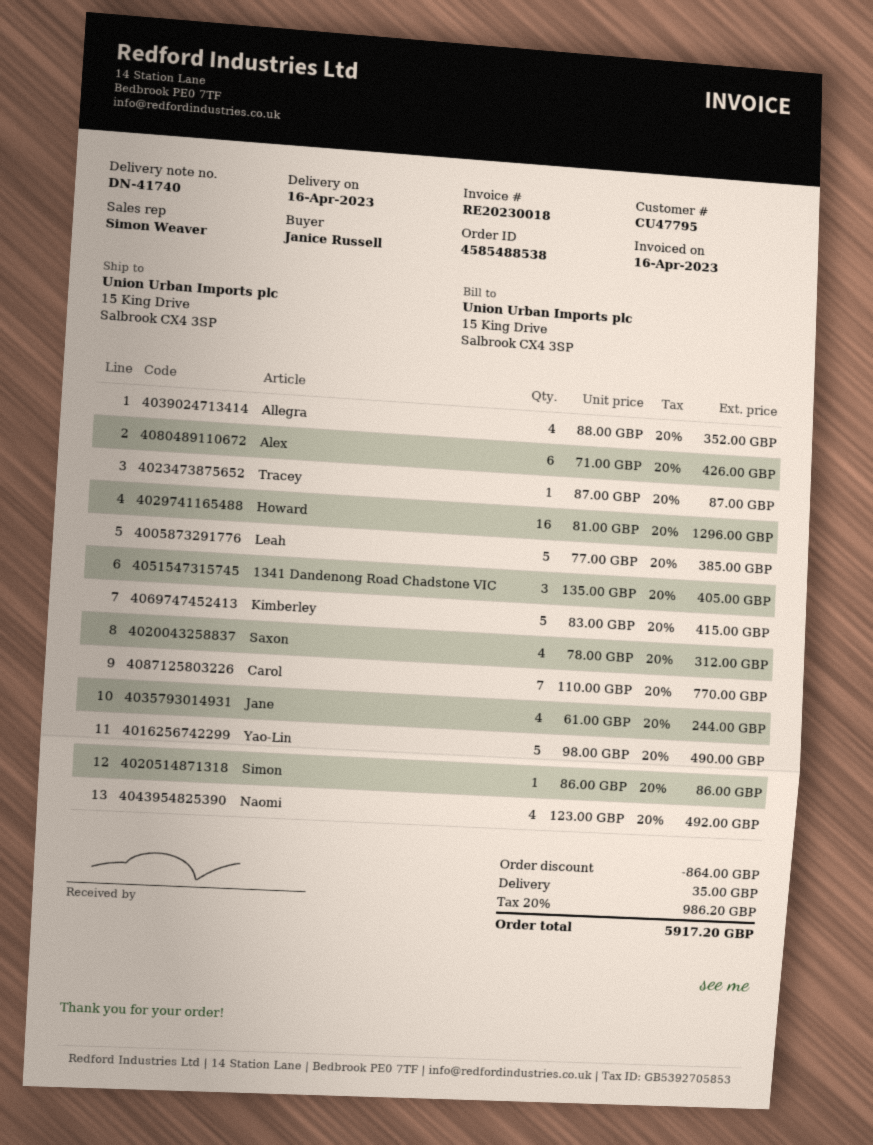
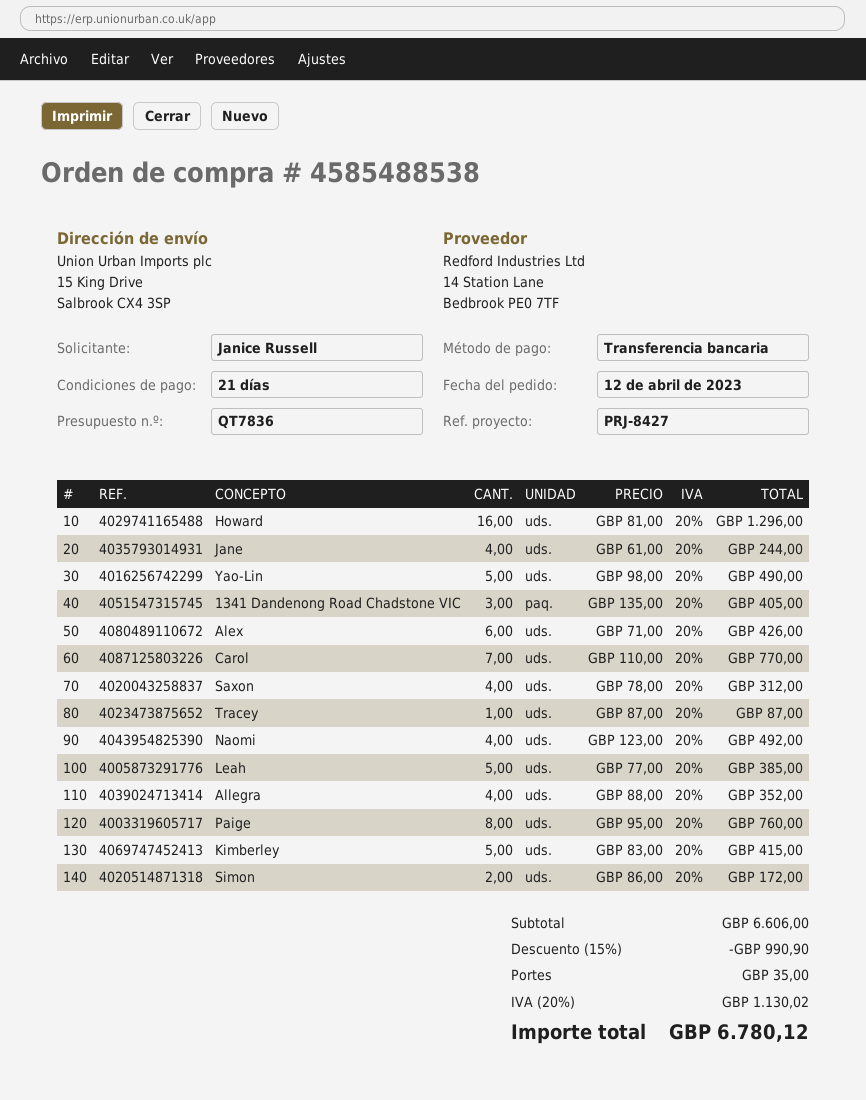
Simon: 1 x 86.00 = 86.00 -> 2 x 86.00 = 172.00
Paige: none -> 8 x 95.00 = 760.00
discount: 864.00 -> 990.90
tax: 20% = 986.20 -> 20% = 1130.02
total: 5917.20 -> 6780.12

